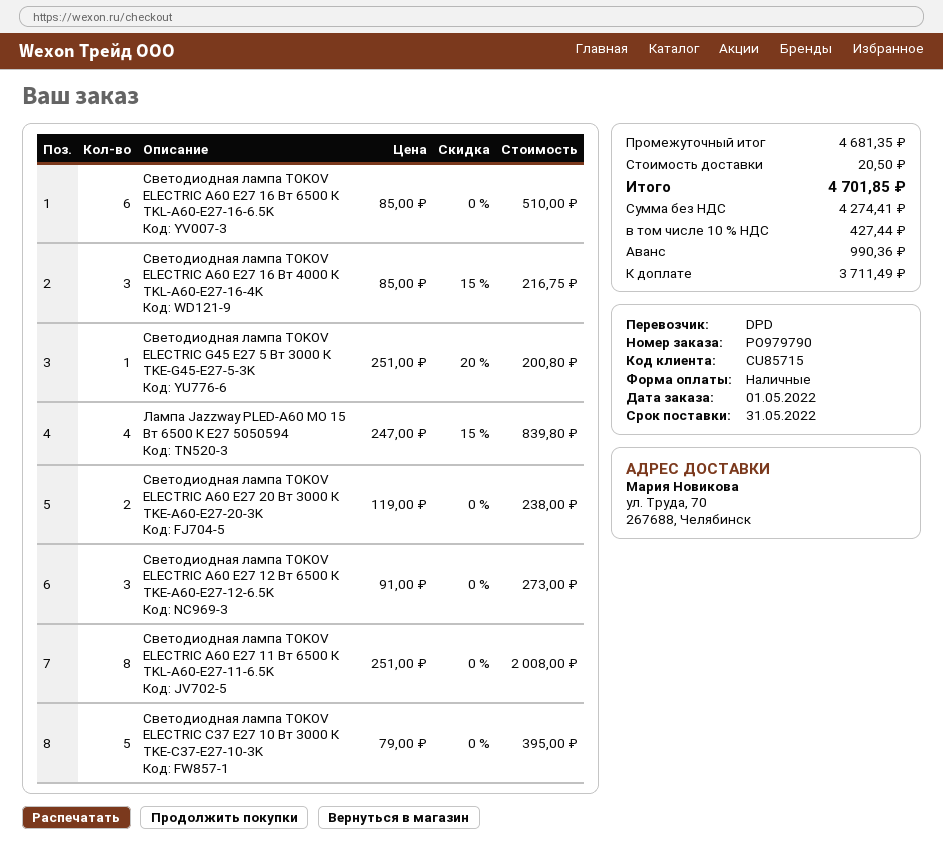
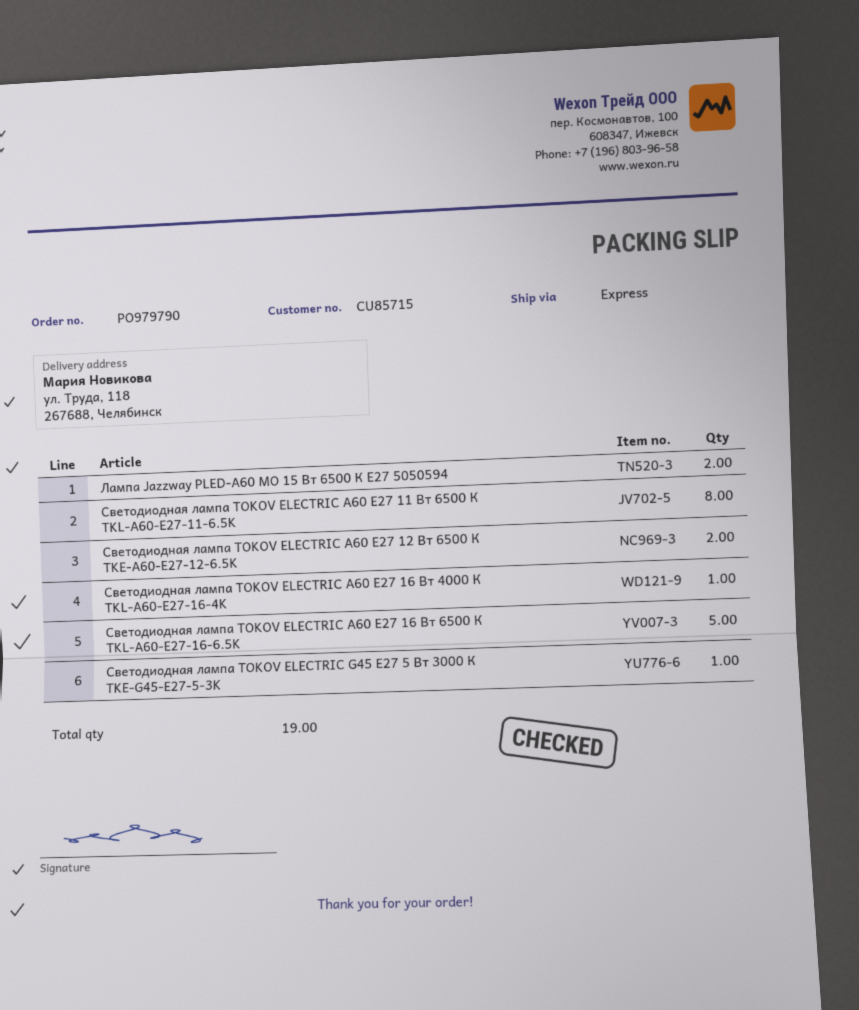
shipping method: DPD -> express
ship to: ул. Труда, 70, 267688, Челябинск -> ул. Труда, 118, 267688, Челябинск
Светодиодная лампа TOKOV ELECTRIC A60 E27 16 Вт 6500 К TKL-A60-E27-16-6.5K: 6 -> 5
Светодиодная лампа TOKOV ELECTRIC A60 E27 16 Вт 4000 К TKL-A60-E27-16-4K: 3 -> 1
Лампа Jazzway PLED-A60 МО 15 Вт 6500 К E27 5050594: 4 -> 2
Светодиодная лампа TOKOV ELECTRIC A60 E27 20 Вт 3000 К TKE-A60-E27-20-3K: 2 -> none
Светодиодная лампа TOKOV ELECTRIC A60 E27 12 Вт 6500 К TKE-A60-E27-12-6.5K: 3 -> 2
Светодиодная лампа TOKOV ELECTRIC C37 E27 10 Вт 3000 К TKE-C37-E27-10-3K: 5 -> none

